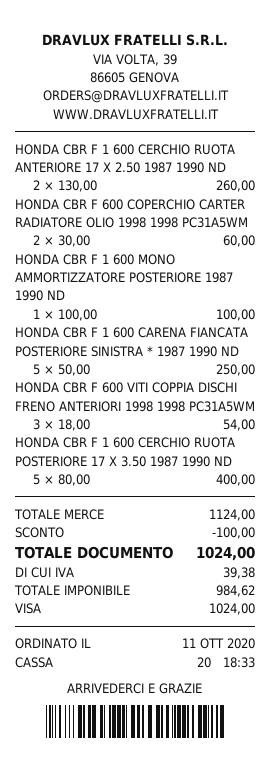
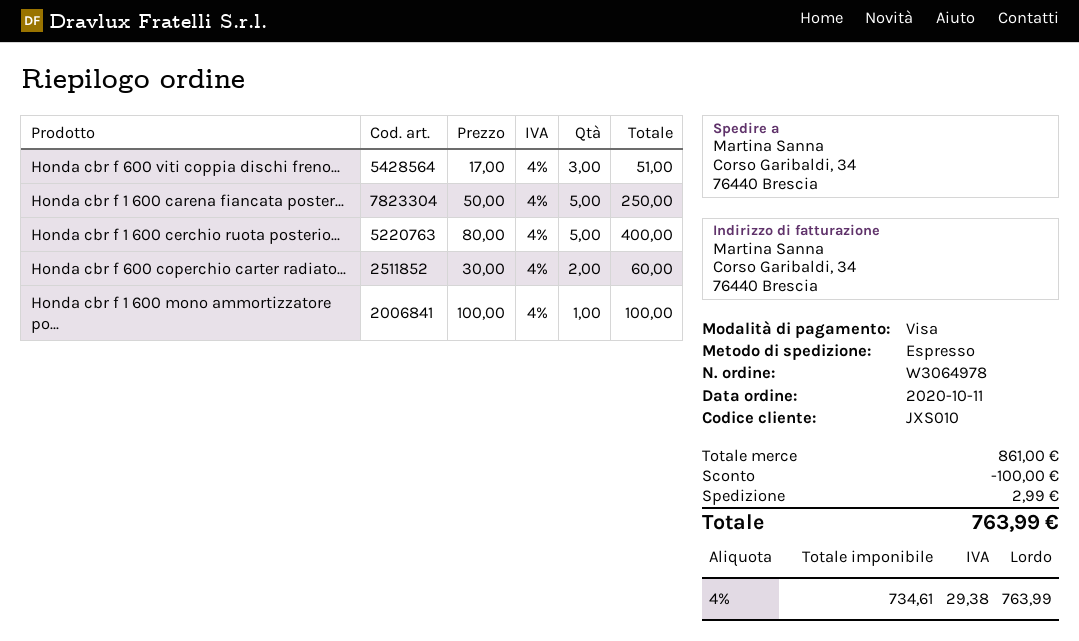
HONDA CBR F 1 600 CERCHIO RUOTA ANTERIORE 17 X 2.50 1987 1990 ND: 2 x 130.00 = 260.00 -> none
HONDA CBR F 600 VITI COPPIA DISCHI FRENO ANTERIORI 1998 1998 PC31A5WM: 3 x 18.00 = 54.00 -> 3 x 17.00 = 51.00
subtotal: 1124.00 -> 861.00
shipping: none -> 2.99
net: 984.62 -> 734.61
tax: 39.38 -> 29.38
total: 1024.00 -> 763.99

